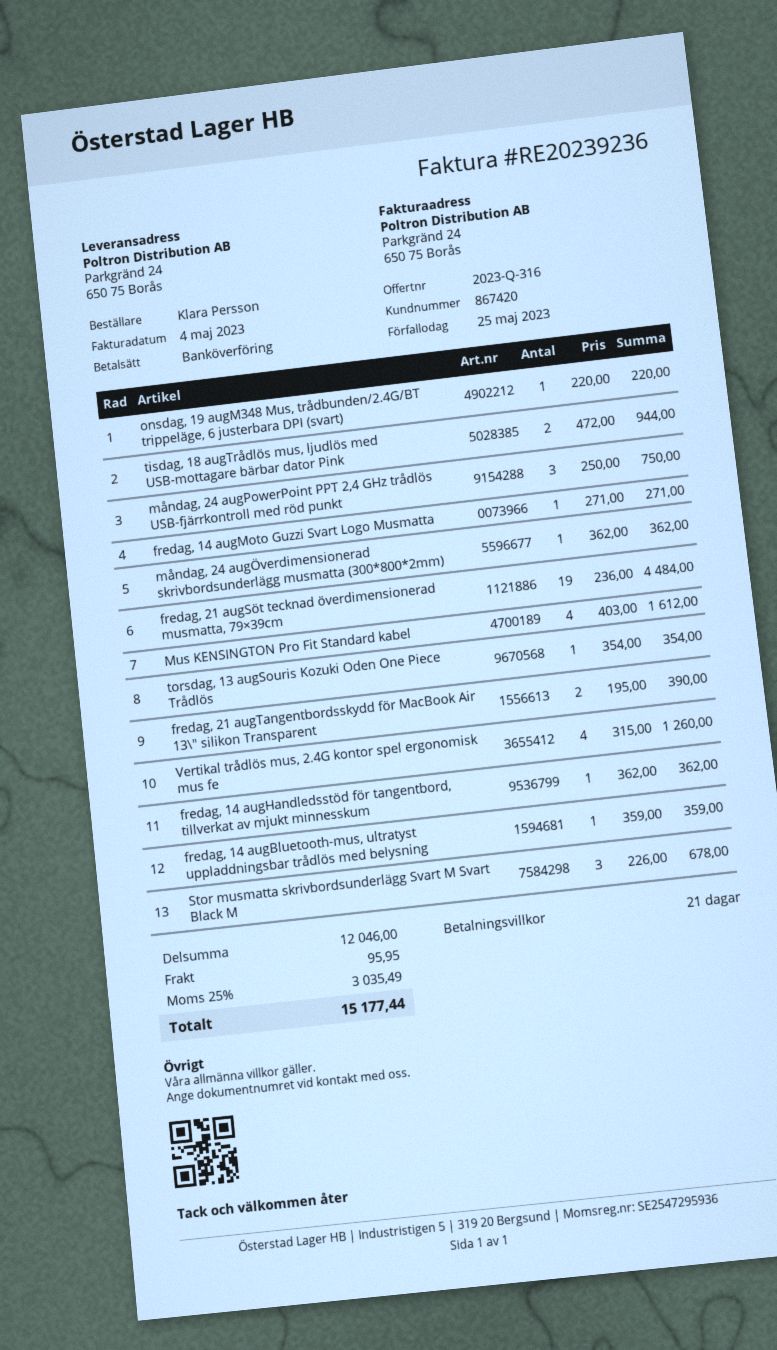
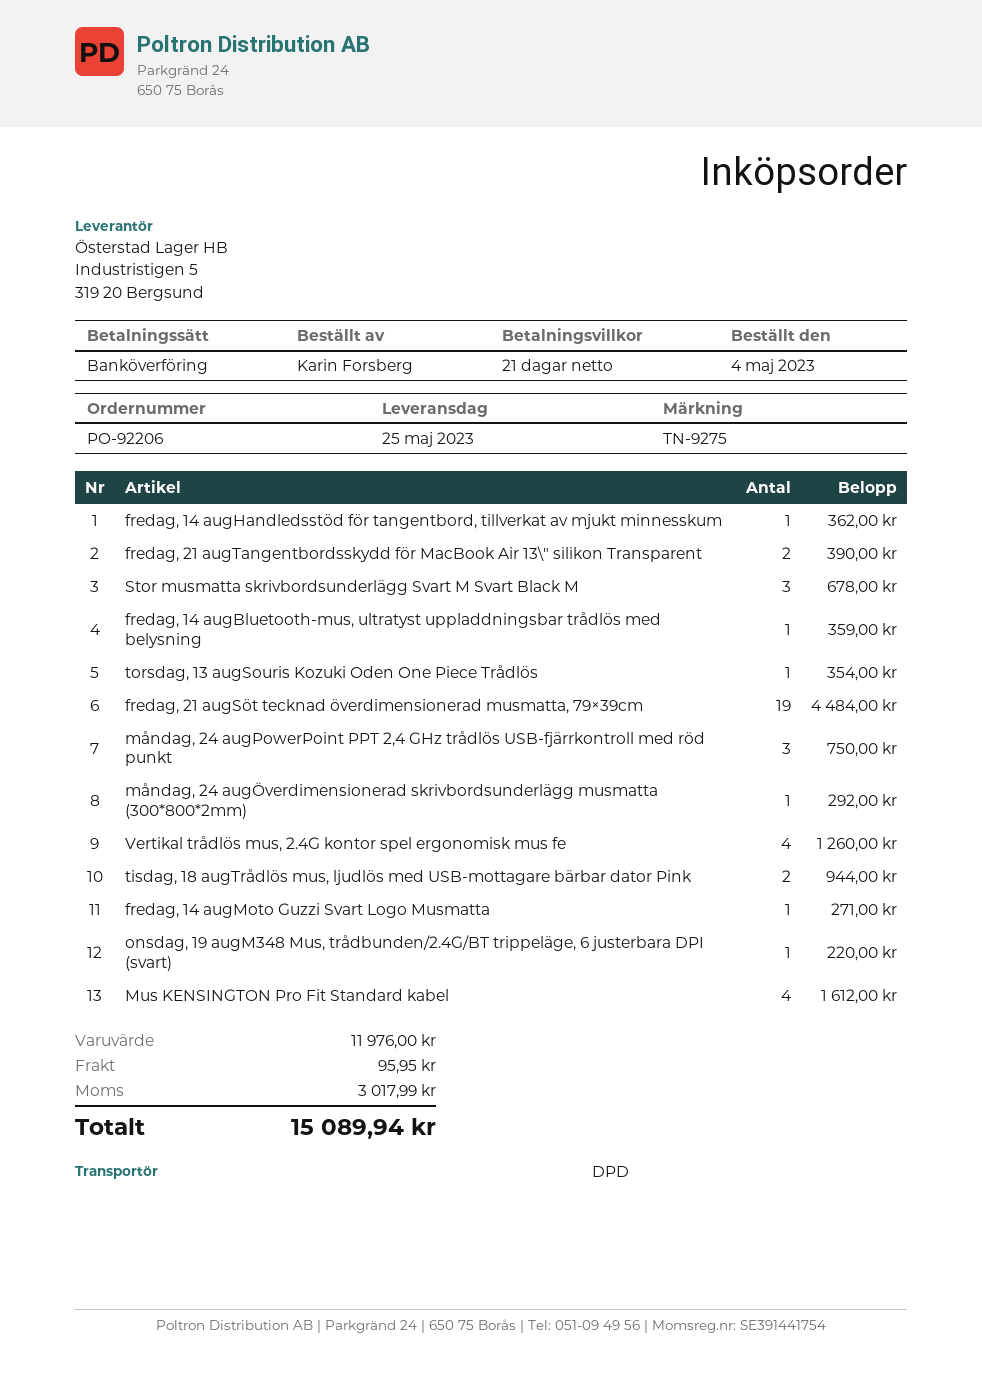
ordered by: Klara Persson -> Karin Forsberg
måndag, 24 augÖverdimensionerad skrivbordsunderlägg musmatta (300*800*2mm): 1 for 362.00 -> 1 for 292.00
subtotal: 12046.00 -> 11976.00
tax: 3035.49 -> 3017.99
total: 15177.44 -> 15089.94

